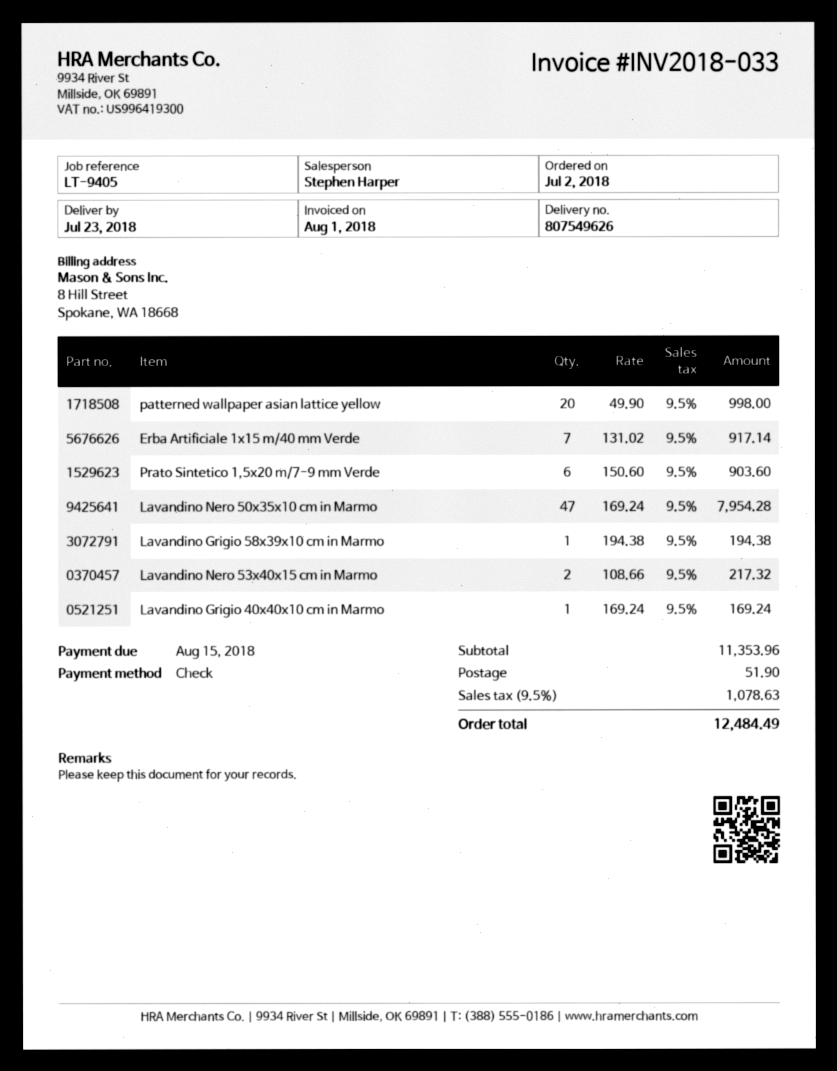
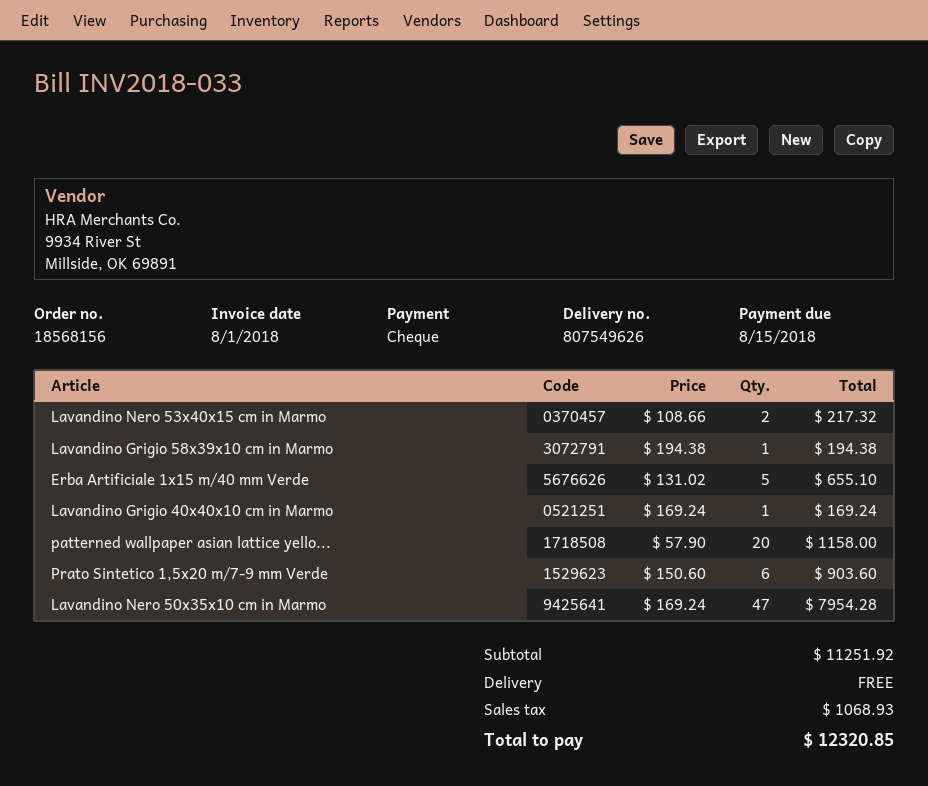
patterned wallpaper asian lattice yellow: 20 x 49.90 = 998.00 -> 20 x 57.90 = 1158.00
Erba Artificiale 1x15 m/40 mm Verde: 7 x 131.02 = 917.14 -> 5 x 131.02 = 655.10
subtotal: 11353.96 -> 11251.92
shipping: 51.90 -> 0.00
tax: 1078.63 -> 1068.93
total: 12484.49 -> 12320.85

